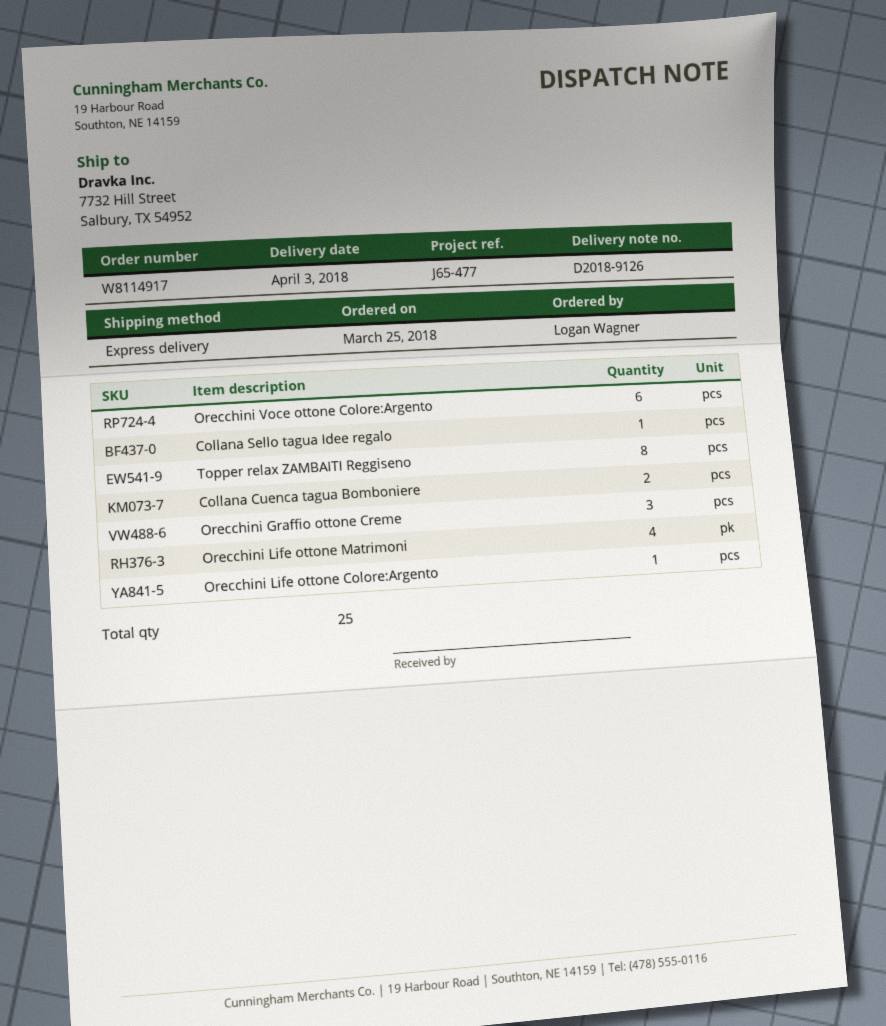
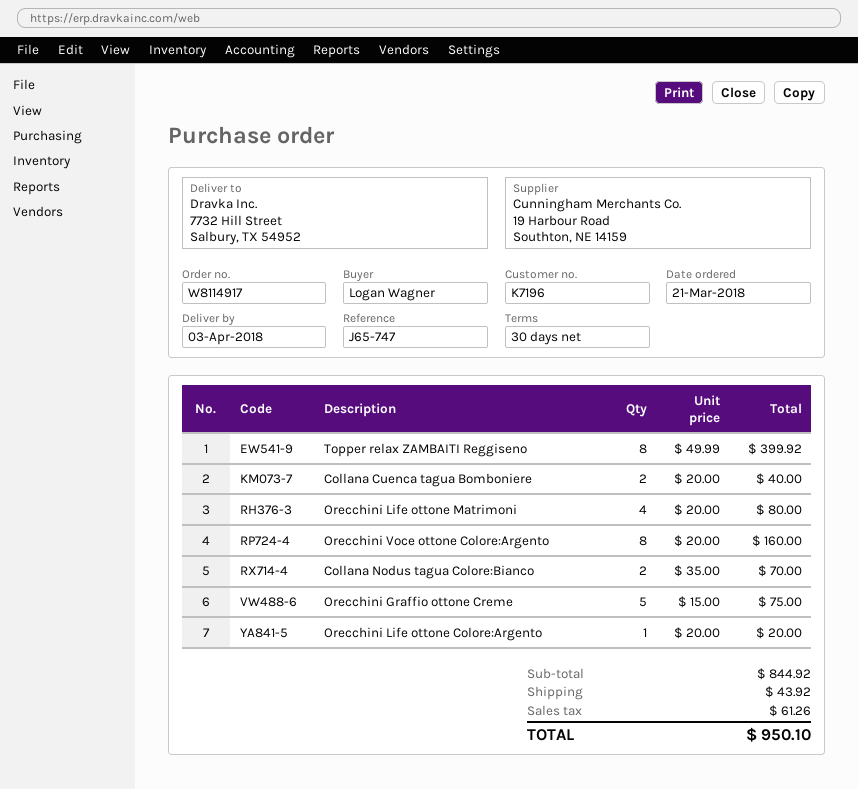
order date: 2018-03-25 -> 2018-03-21
reference: J65-477 -> J65-747
Orecchini Voce ottone Colore:Argento: 6 -> 8
Collana Sello tagua Idee regalo: 1 -> none
Orecchini Graffio ottone Creme: 3 -> 5
Collana Nodus tagua Colore:Bianco: none -> 2

